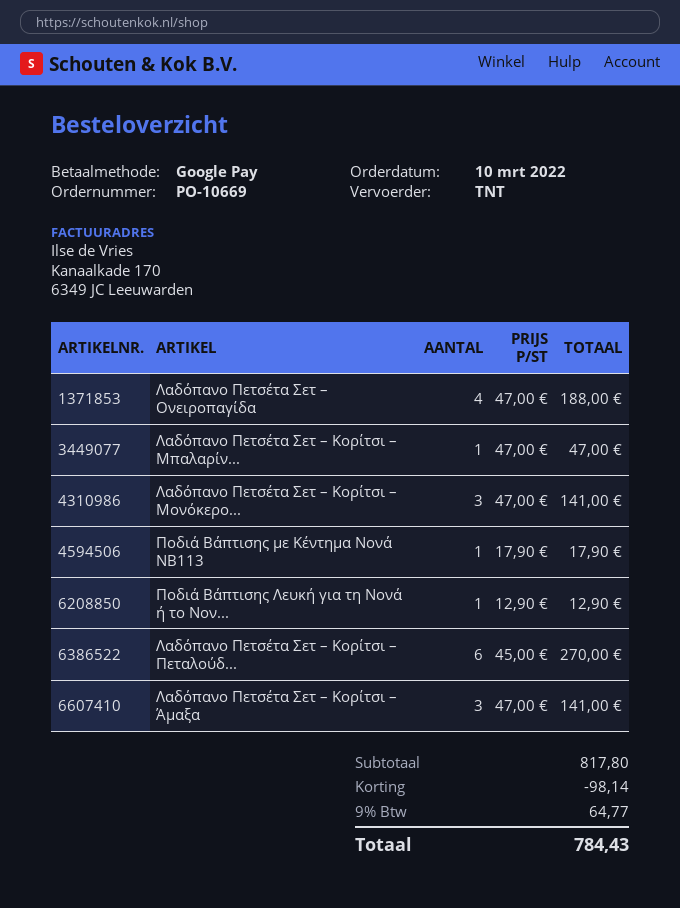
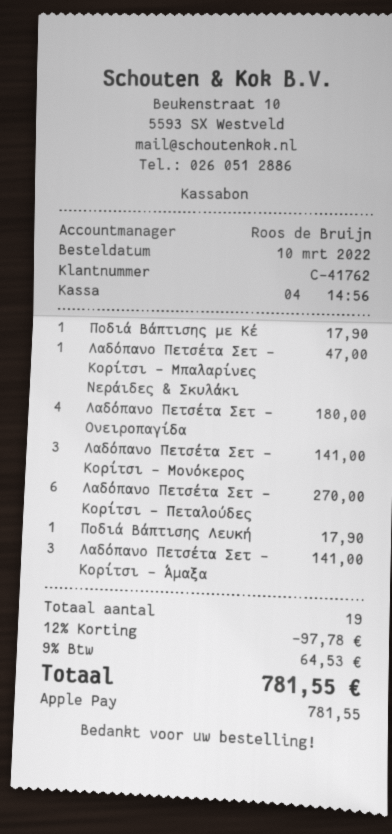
payment method: Google Pay -> Apple Pay
Λαδόπανο Πετσέτα Σετ – Ονειροπαγίδα: 4 for 188.00 -> 4 for 180.00
Ποδιά Βάπτισης Λευκή για τη Νονά ή το Νον...: 1 for 12.90 -> 1 for 17.90
discount: 98.14 -> 97.78
tax: 9% = 64.77 -> 9% = 64.53
total: 784.43 -> 781.55

